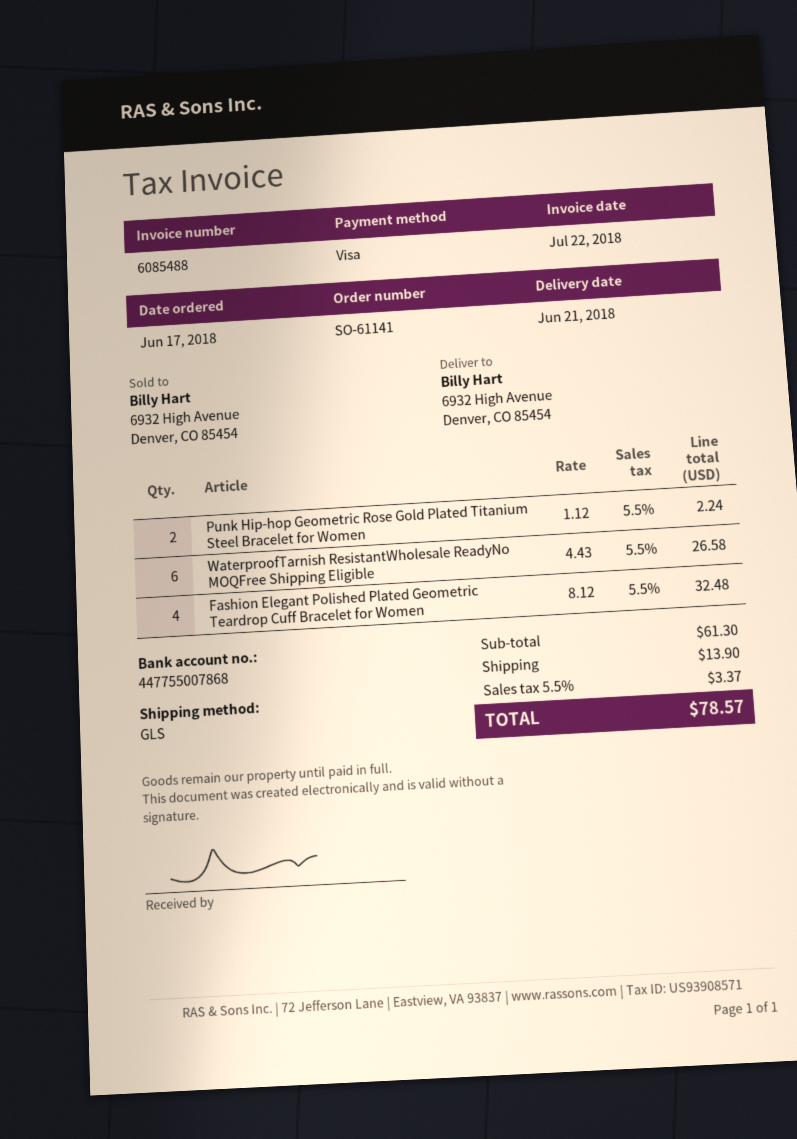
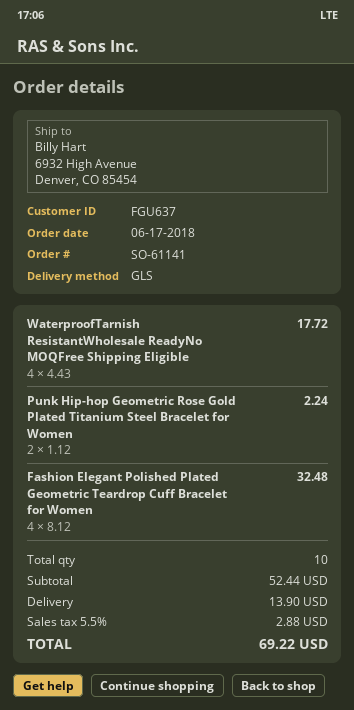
WaterproofTarnish ResistantWholesale ReadyNo MOQFree Shipping Eligible: 6 x 4.43 = 26.58 -> 4 x 4.43 = 17.72
subtotal: 61.30 -> 52.44
tax: 5.5% = 3.37 -> 5.5% = 2.88
total: 78.57 -> 69.22

